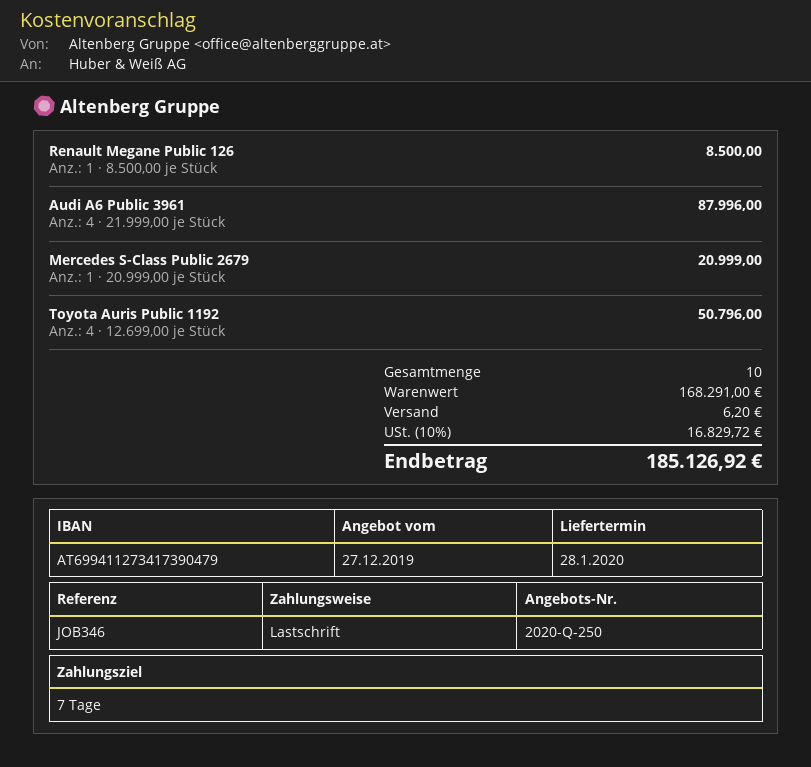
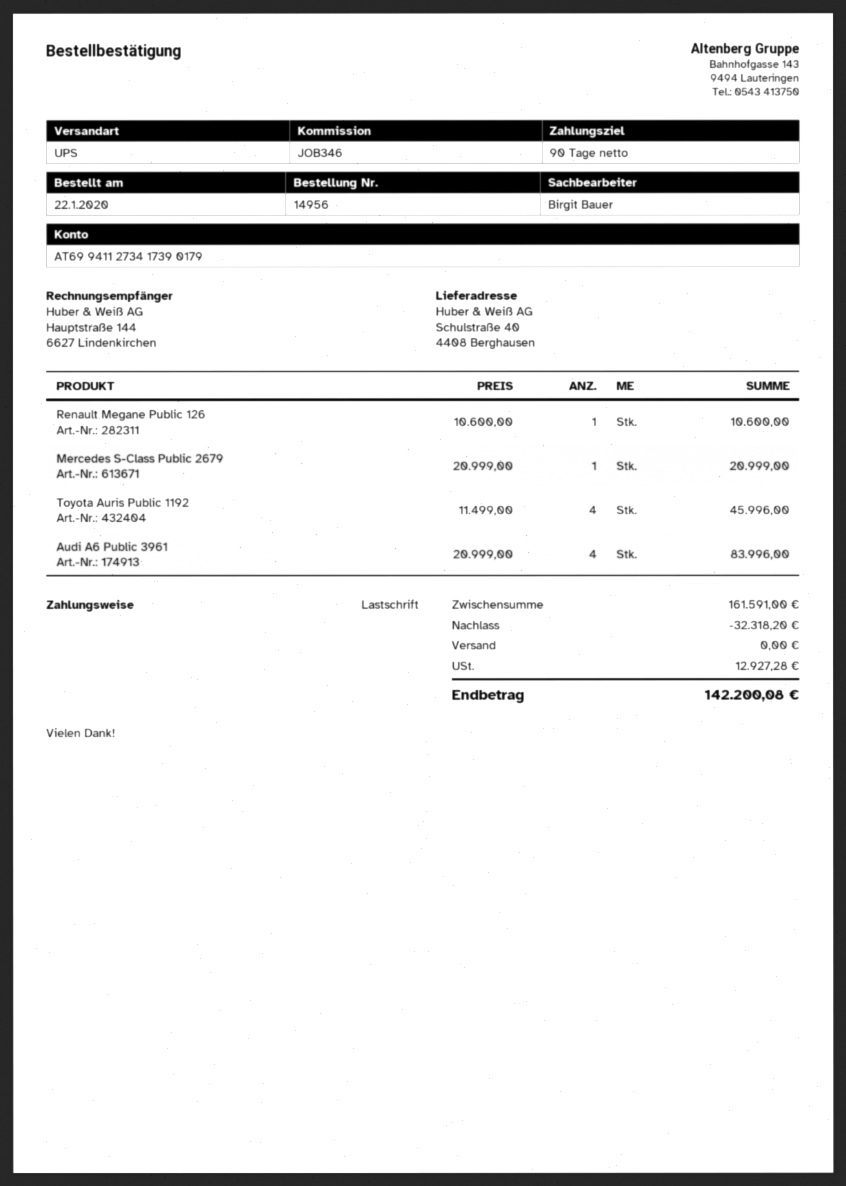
payment terms: 7 days -> 90 days
bank account: AT699411273417390479 -> AT699411273417390179
Renault Megane Public 126: 1 x 8500.00 = 8500.00 -> 1 x 10600.00 = 10600.00
Audi A6 Public 3961: 4 x 21999.00 = 87996.00 -> 4 x 20999.00 = 83996.00
Toyota Auris Public 1192: 4 x 12699.00 = 50796.00 -> 4 x 11499.00 = 45996.00
subtotal: 168291.00 -> 161591.00
discount: none -> 32318.20
shipping: 6.20 -> 0.00
tax: 16829.72 -> 12927.28
total: 185126.92 -> 142200.08

